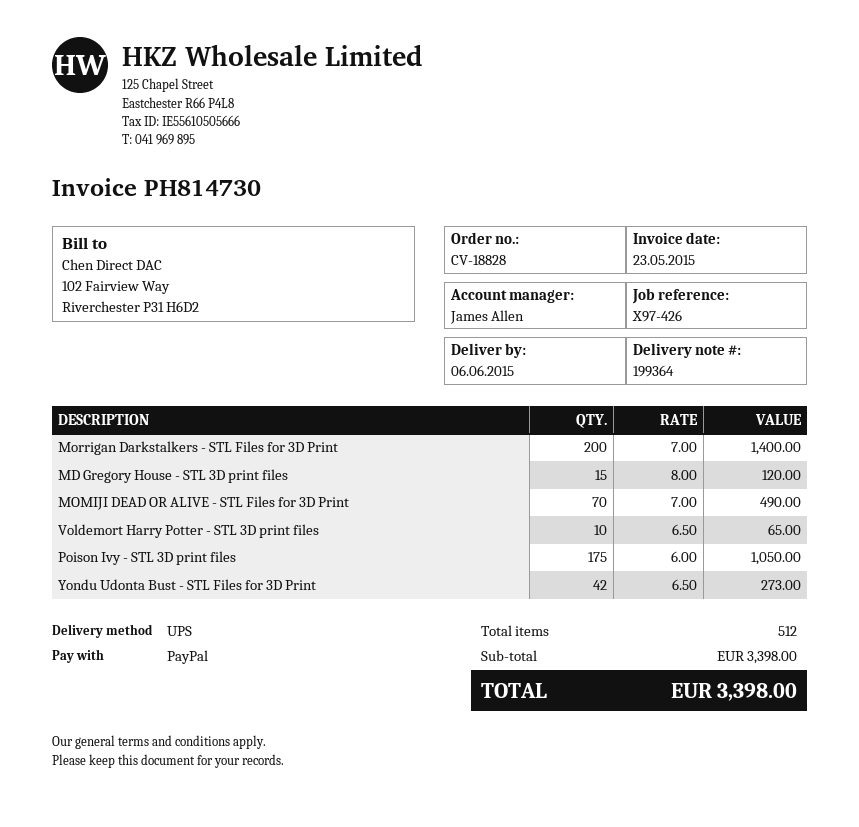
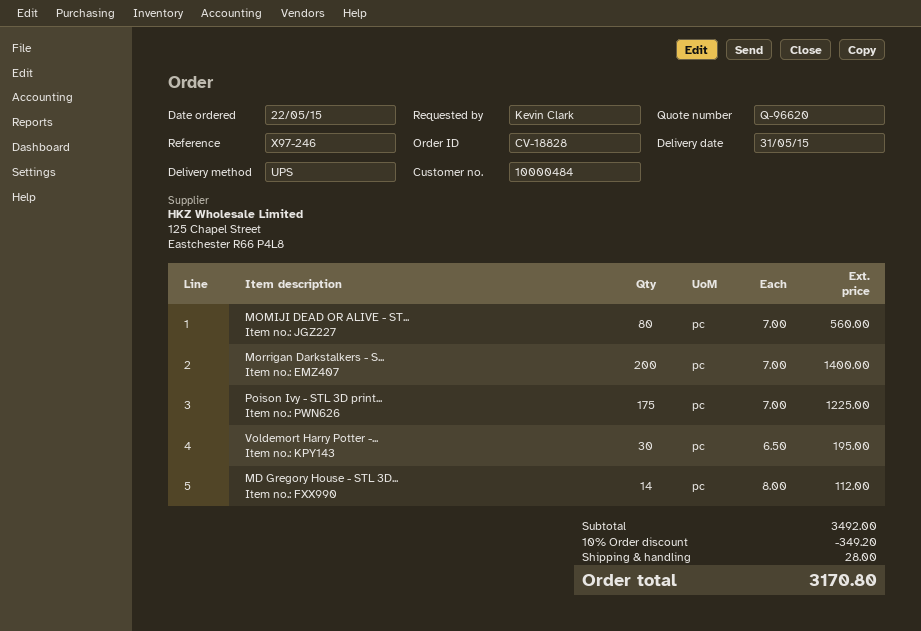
delivery date: 2015-06-06 -> 2015-05-31
reference: X97-426 -> X97-246
MD Gregory House - STL 3D print files: 15 x 8.00 = 120.00 -> 14 x 8.00 = 112.00
MOMIJI DEAD OR ALIVE - STL Files for 3D Print: 70 x 7.00 = 490.00 -> 80 x 7.00 = 560.00
Voldemort Harry Potter - STL 3D print files: 10 x 6.50 = 65.00 -> 30 x 6.50 = 195.00
Poison Ivy - STL 3D print files: 175 x 6.00 = 1050.00 -> 175 x 7.00 = 1225.00
Yondu Udonta Bust - STL Files for 3D Print: 42 x 6.50 = 273.00 -> none
subtotal: 3398.00 -> 3492.00
discount: none -> 10% = 349.20
shipping: none -> 28.00
total: 3398.00 -> 3170.80

